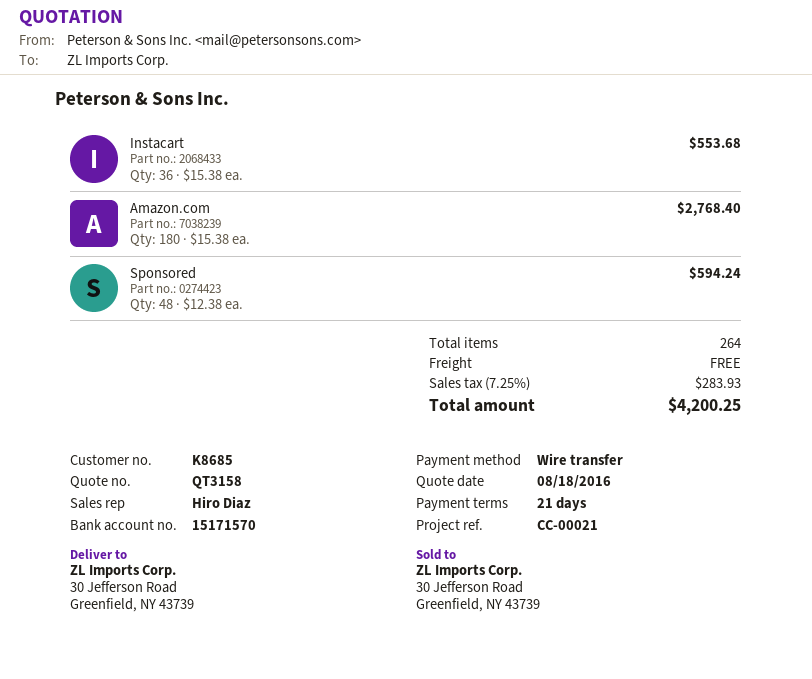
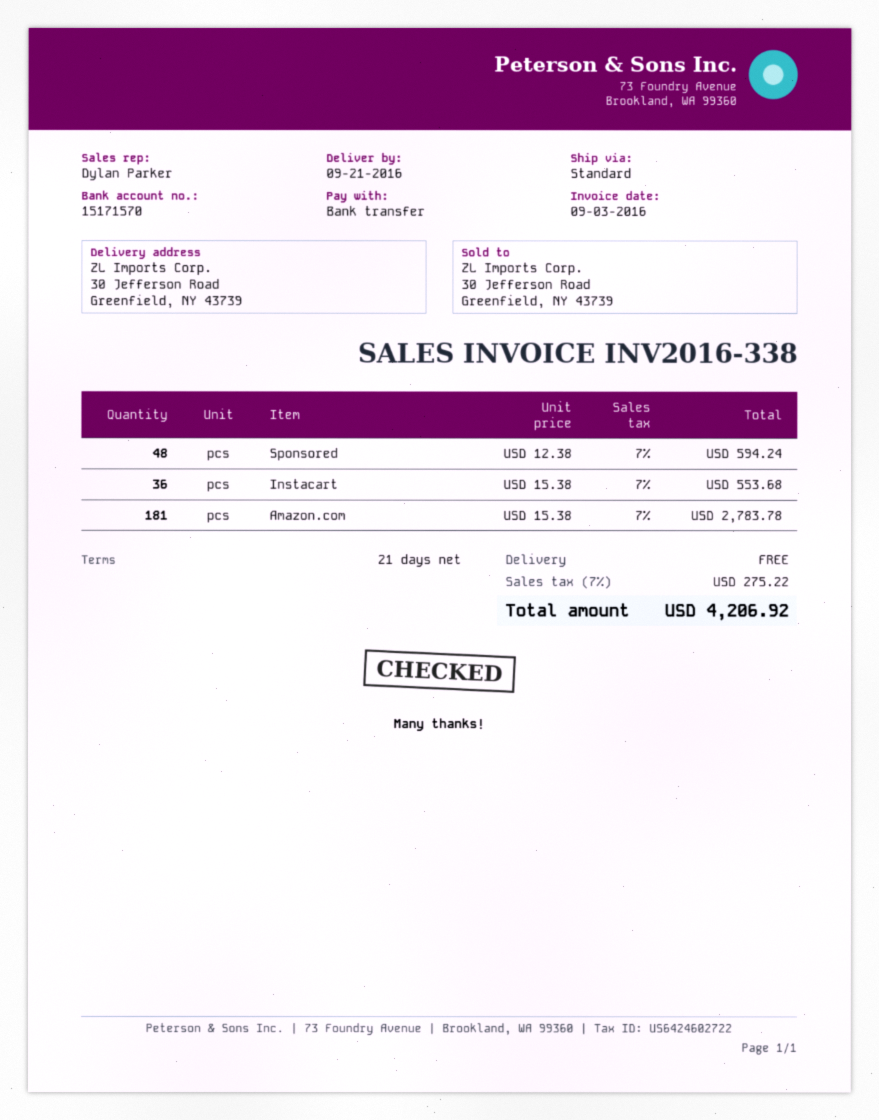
sales rep: Hiro Diaz -> Dylan Parker
Amazon.com: 180 x 15.38 = 2768.40 -> 181 x 15.38 = 2783.78
tax: 7.25% = 283.93 -> 7% = 275.22
total: 4200.25 -> 4206.92

